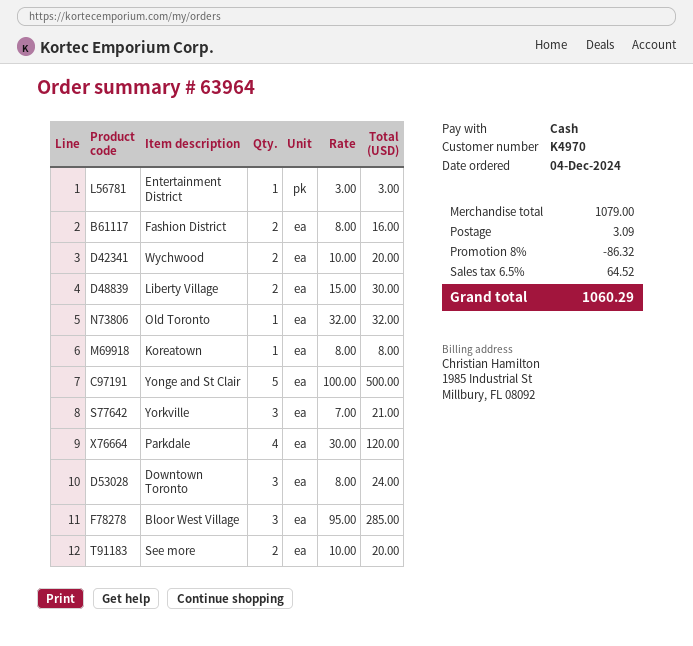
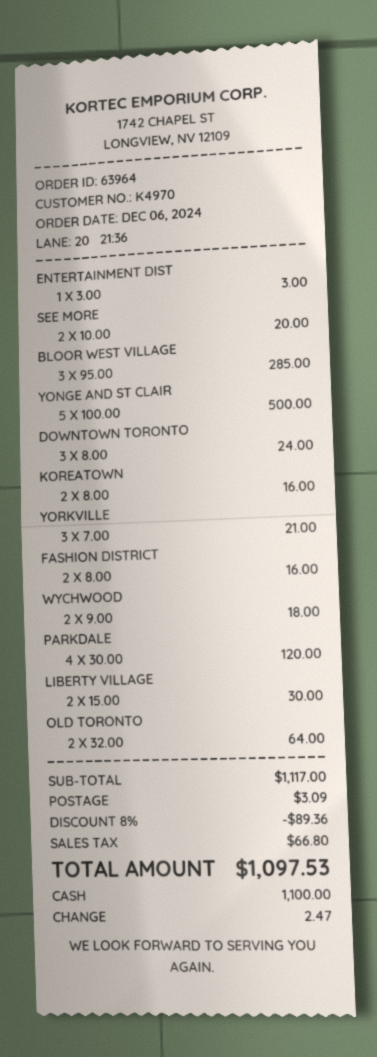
order date: 2024-12-04 -> 2024-12-06
Wychwood: 2 x 10.00 = 20.00 -> 2 x 9.00 = 18.00
Old Toronto: 1 x 32.00 = 32.00 -> 2 x 32.00 = 64.00
Koreatown: 1 x 8.00 = 8.00 -> 2 x 8.00 = 16.00
subtotal: 1079.00 -> 1117.00
discount: 8% = 86.32 -> 8% = 89.36
tax: 64.52 -> 66.80
total: 1060.29 -> 1097.53

